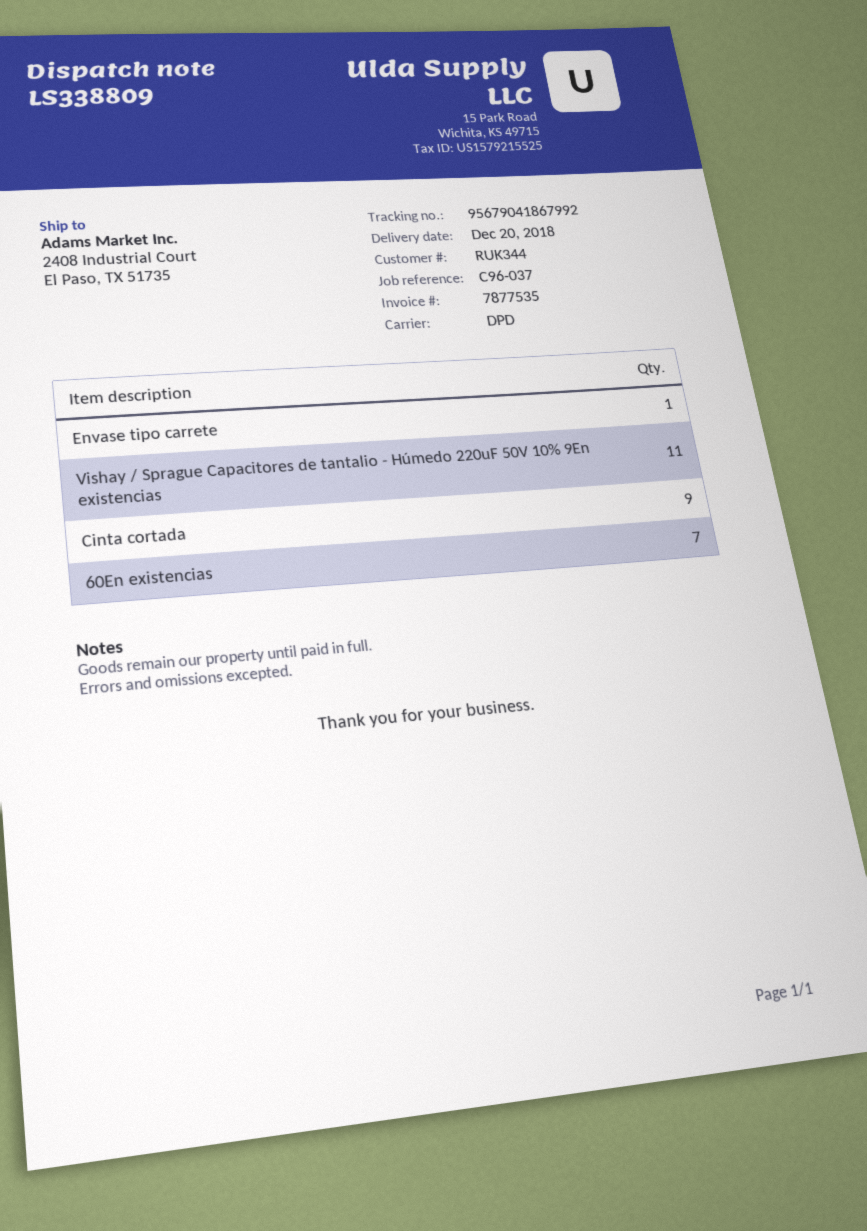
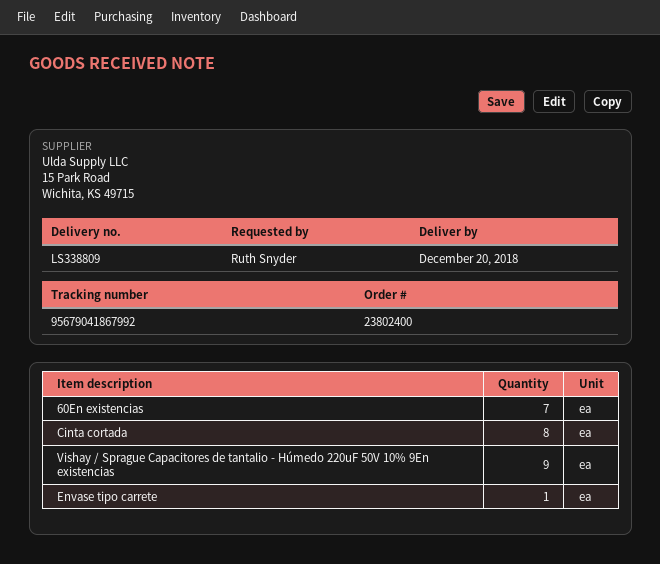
Vishay / Sprague Capacitores de tantalio - Húmedo 220uF 50V 10% 9En existencias: 11 -> 9
Cinta cortada: 9 -> 8

